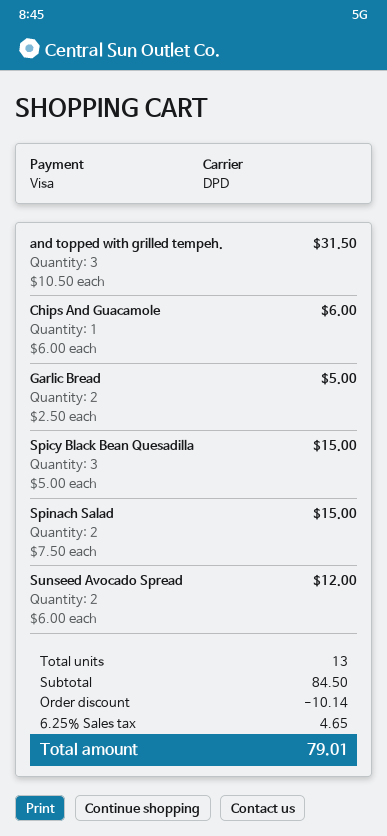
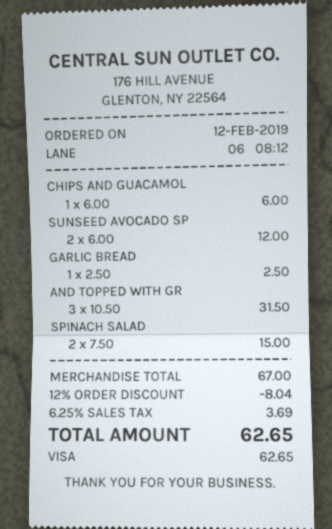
Garlic Bread: 2 x 2.50 = 5.00 -> 1 x 2.50 = 2.50
Spicy Black Bean Quesadilla: 3 x 5.00 = 15.00 -> none
subtotal: 84.50 -> 67.00
discount: 10.14 -> 8.04
tax: 6.25% = 4.65 -> 6.25% = 3.69
total: 79.01 -> 62.65

